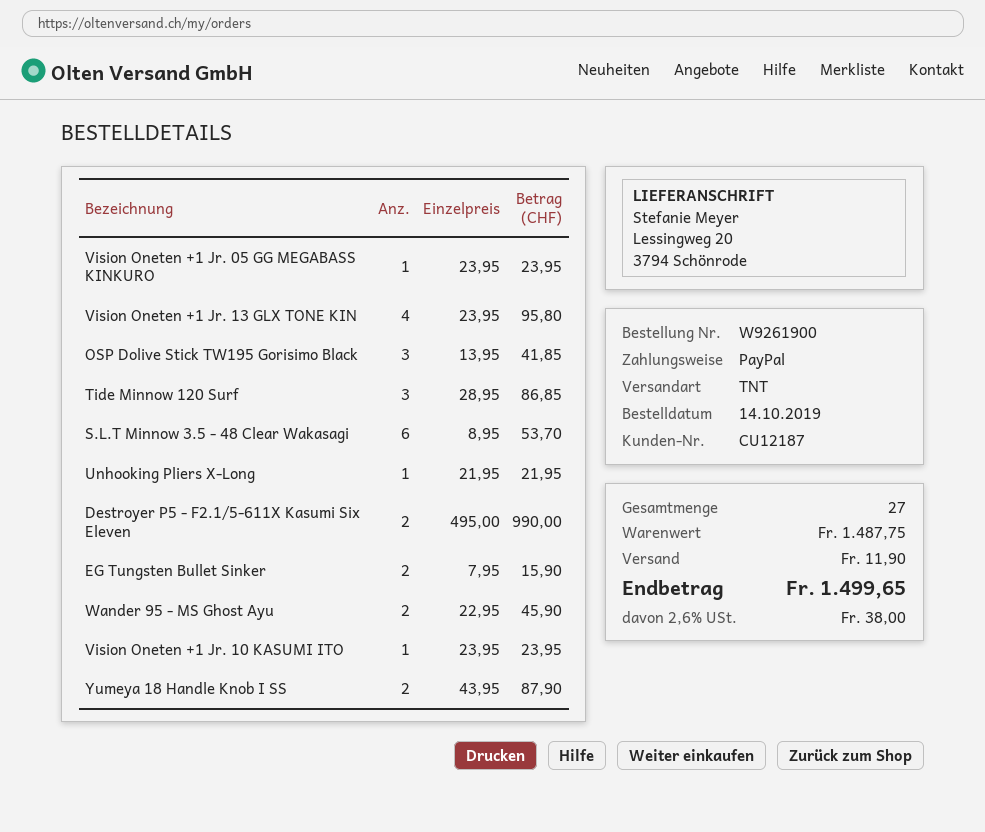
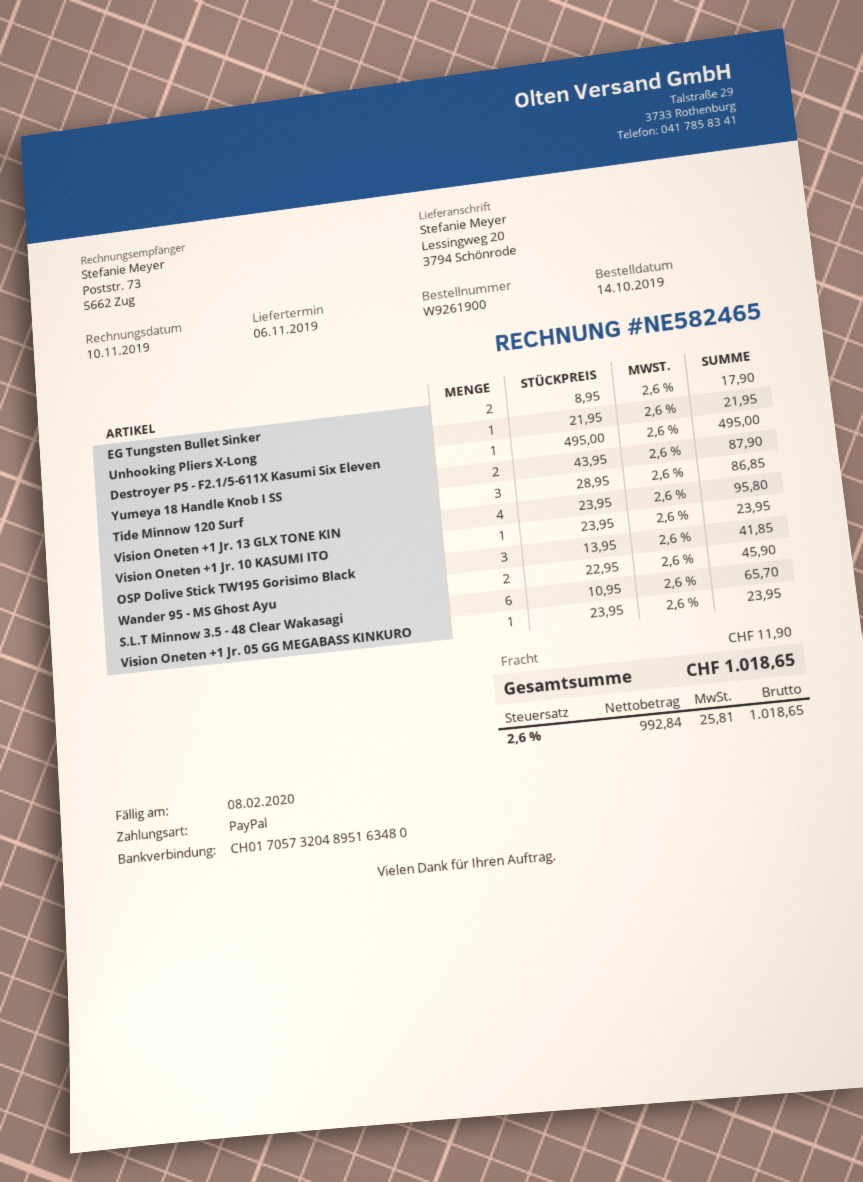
S.L.T Minnow 3.5 - 48 Clear Wakasagi: 6 x 8.95 = 53.70 -> 6 x 10.95 = 65.70
Destroyer P5 - F2.1/5-611X Kasumi Six Eleven: 2 x 495.00 = 990.00 -> 1 x 495.00 = 495.00
EG Tungsten Bullet Sinker: 2 x 7.95 = 15.90 -> 2 x 8.95 = 17.90
tax: 2.6% = 38.00 -> 2.6% = 25.81
total: 1499.65 -> 1018.65

